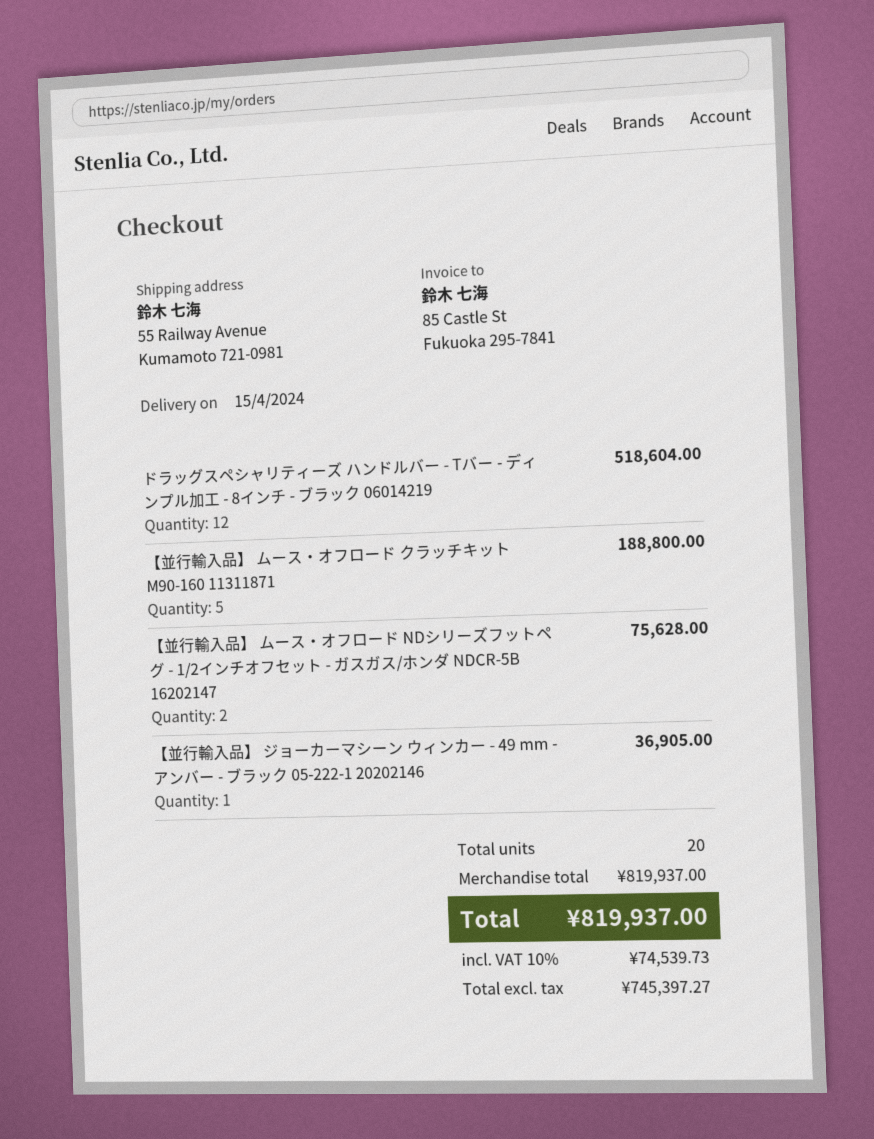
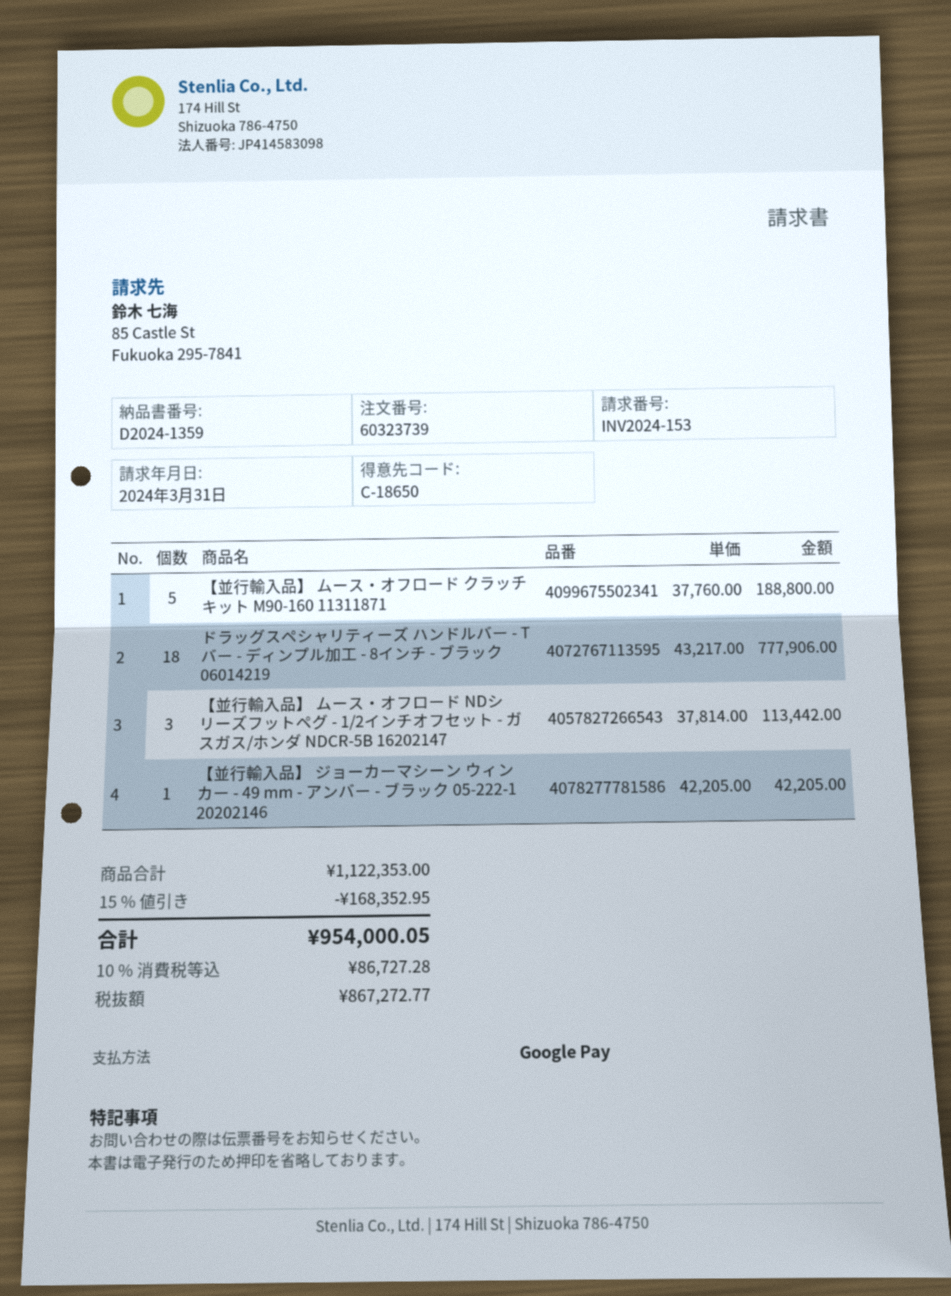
ドラッグスペシャリティーズ ハンドルバー - Tバー - ディンプル加工 - 8インチ - ブラック 06014219: 12 for 518604.00 -> 18 for 777906.00
【並行輸入品】 ムース・オフロード NDシリーズフットペグ - 1/2インチオフセット - ガスガス/ホンダ NDCR-5B 16202147: 2 for 75628.00 -> 3 for 113442.00
【並行輸入品】 ジョーカーマシーン ウィンカー - 49 mm - アンバー - ブラック 05-222-1 20202146: 1 for 36905.00 -> 1 for 42205.00
subtotal: 819937.00 -> 1122353.00
discount: none -> 15% = 168352.95
net: 745397.27 -> 867272.77
tax: 10% = 74539.73 -> 10% = 86727.28
total: 819937.00 -> 954000.05

